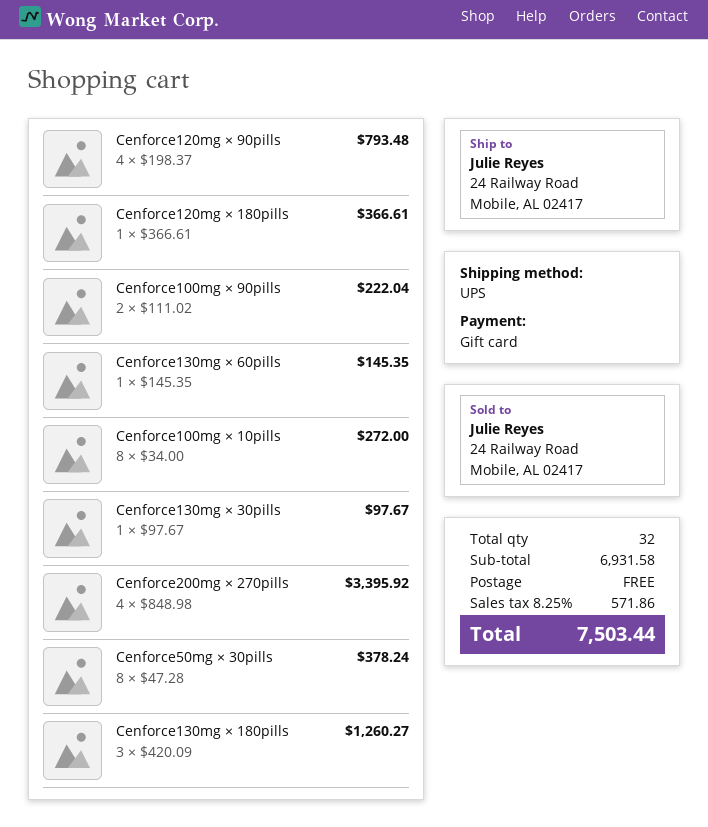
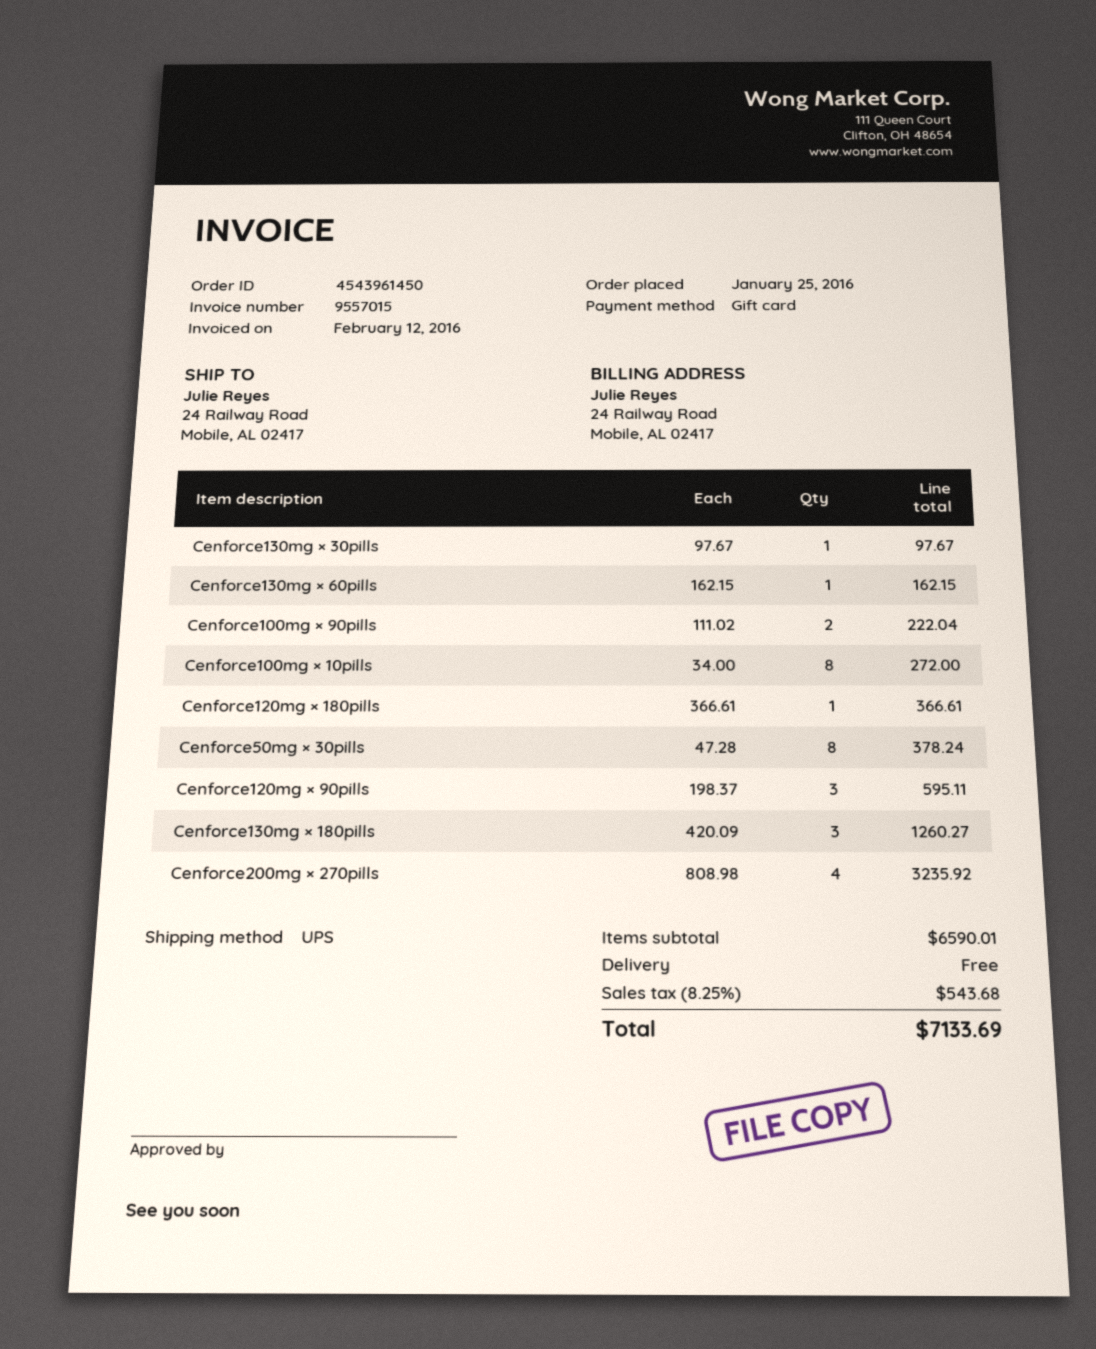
Cenforce120mg × 90pills: 4 x 198.37 = 793.48 -> 3 x 198.37 = 595.11
Cenforce130mg × 60pills: 1 x 145.35 = 145.35 -> 1 x 162.15 = 162.15
Cenforce200mg × 270pills: 4 x 848.98 = 3395.92 -> 4 x 808.98 = 3235.92
subtotal: 6931.58 -> 6590.01
tax: 8.25% = 571.86 -> 8.25% = 543.68
total: 7503.44 -> 7133.69

